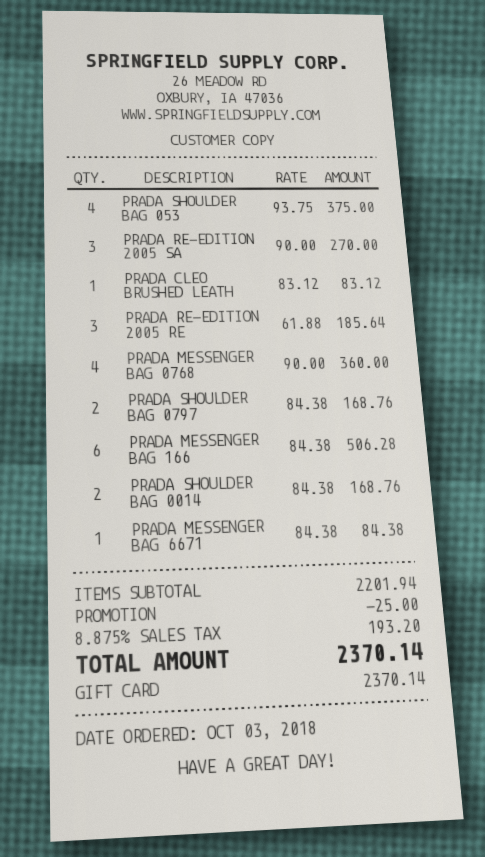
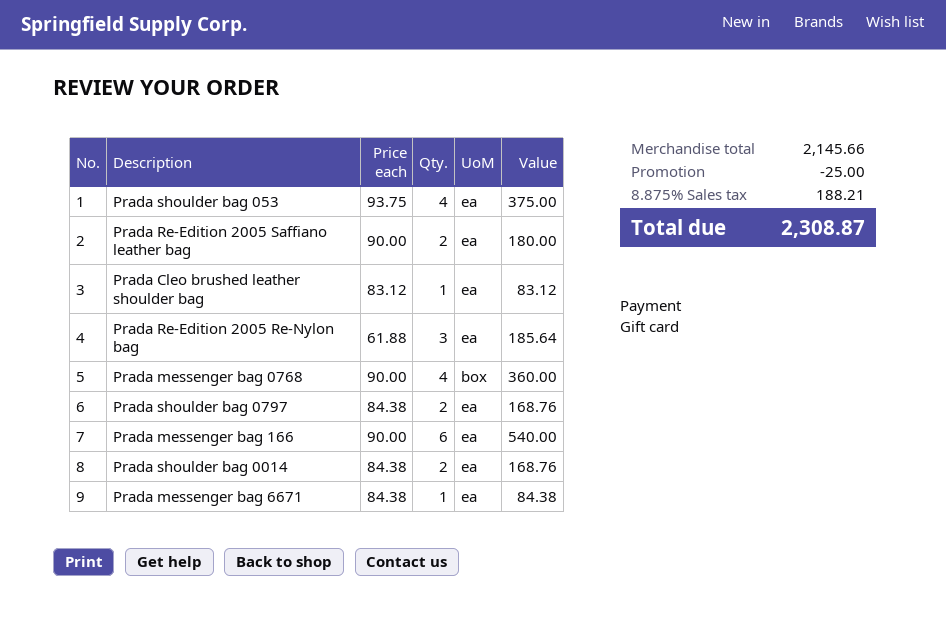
PRADA RE-EDITION 2005 SA: 3 x 90.00 = 270.00 -> 2 x 90.00 = 180.00
PRADA MESSENGER BAG 166: 6 x 84.38 = 506.28 -> 6 x 90.00 = 540.00
subtotal: 2201.94 -> 2145.66
tax: 8.875% = 193.20 -> 8.875% = 188.21
total: 2370.14 -> 2308.87

